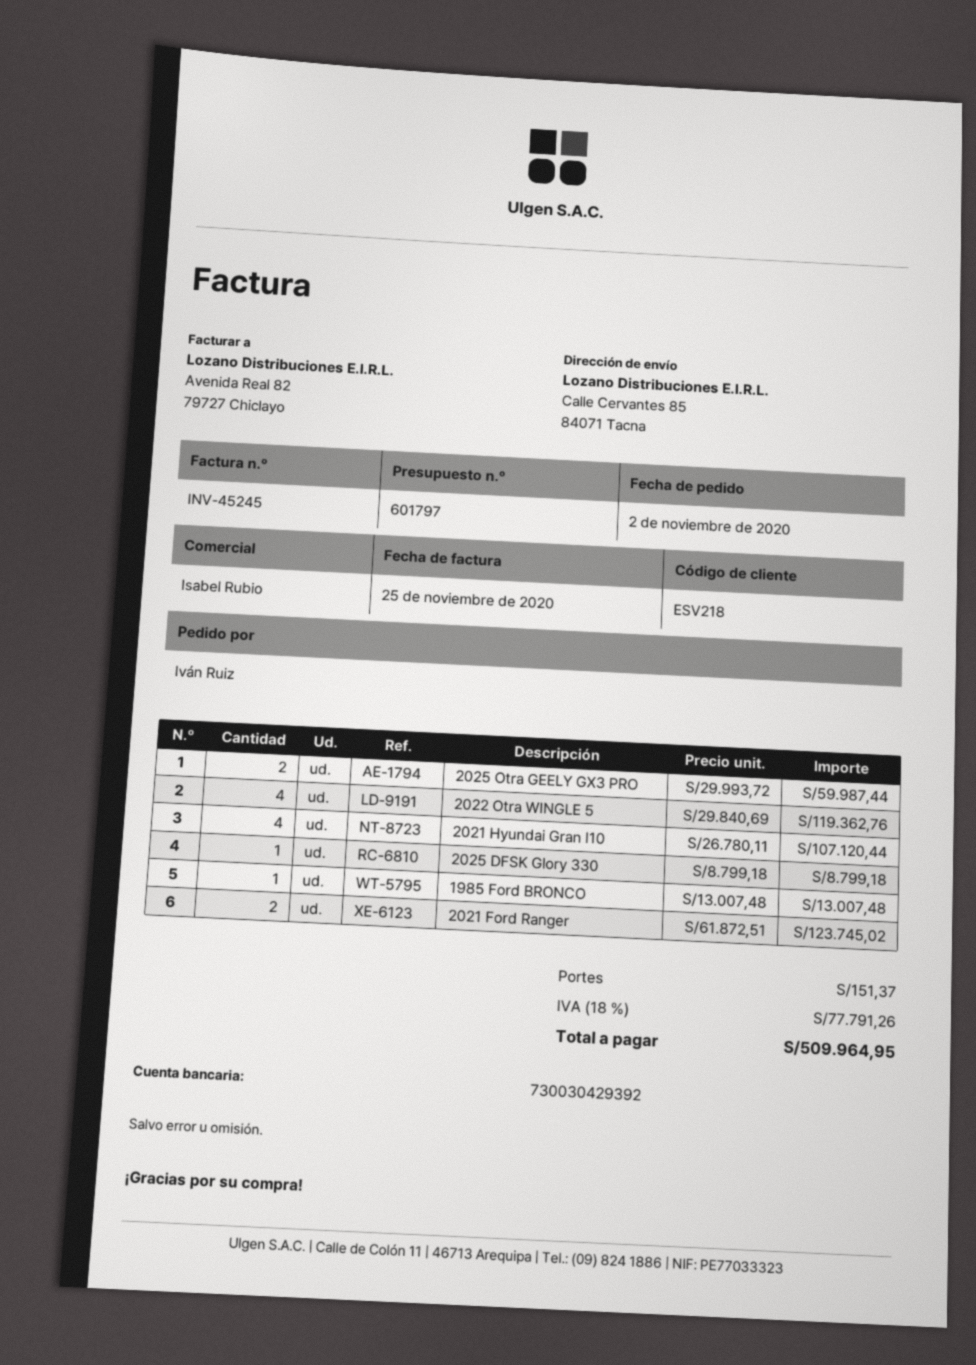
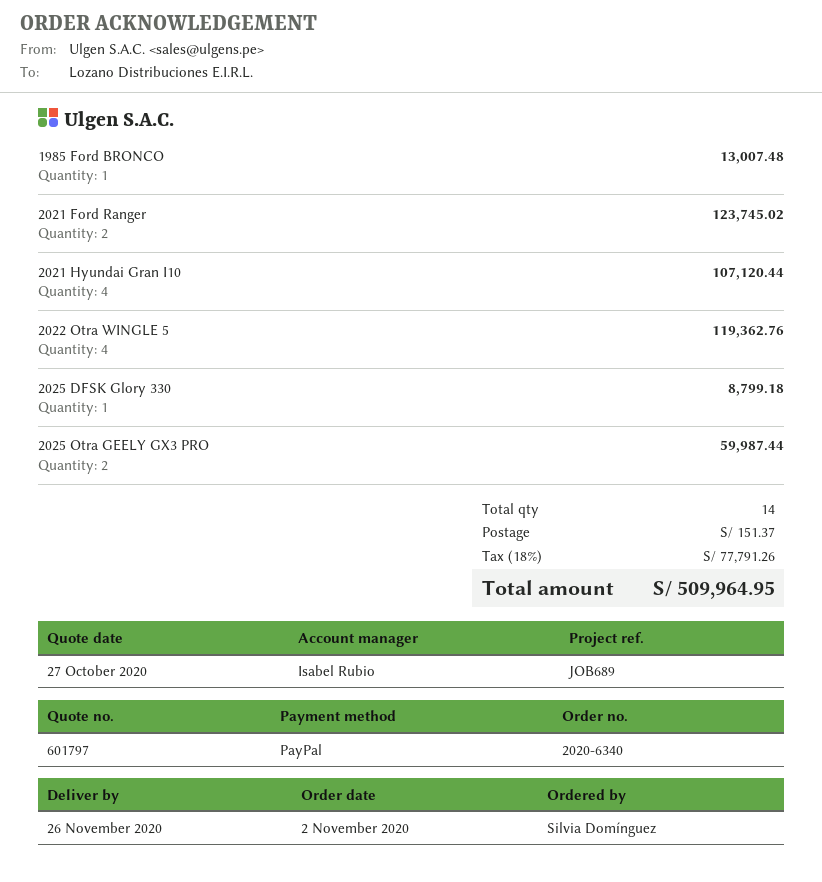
ordered by: Iván Ruiz -> Silvia Domínguez

